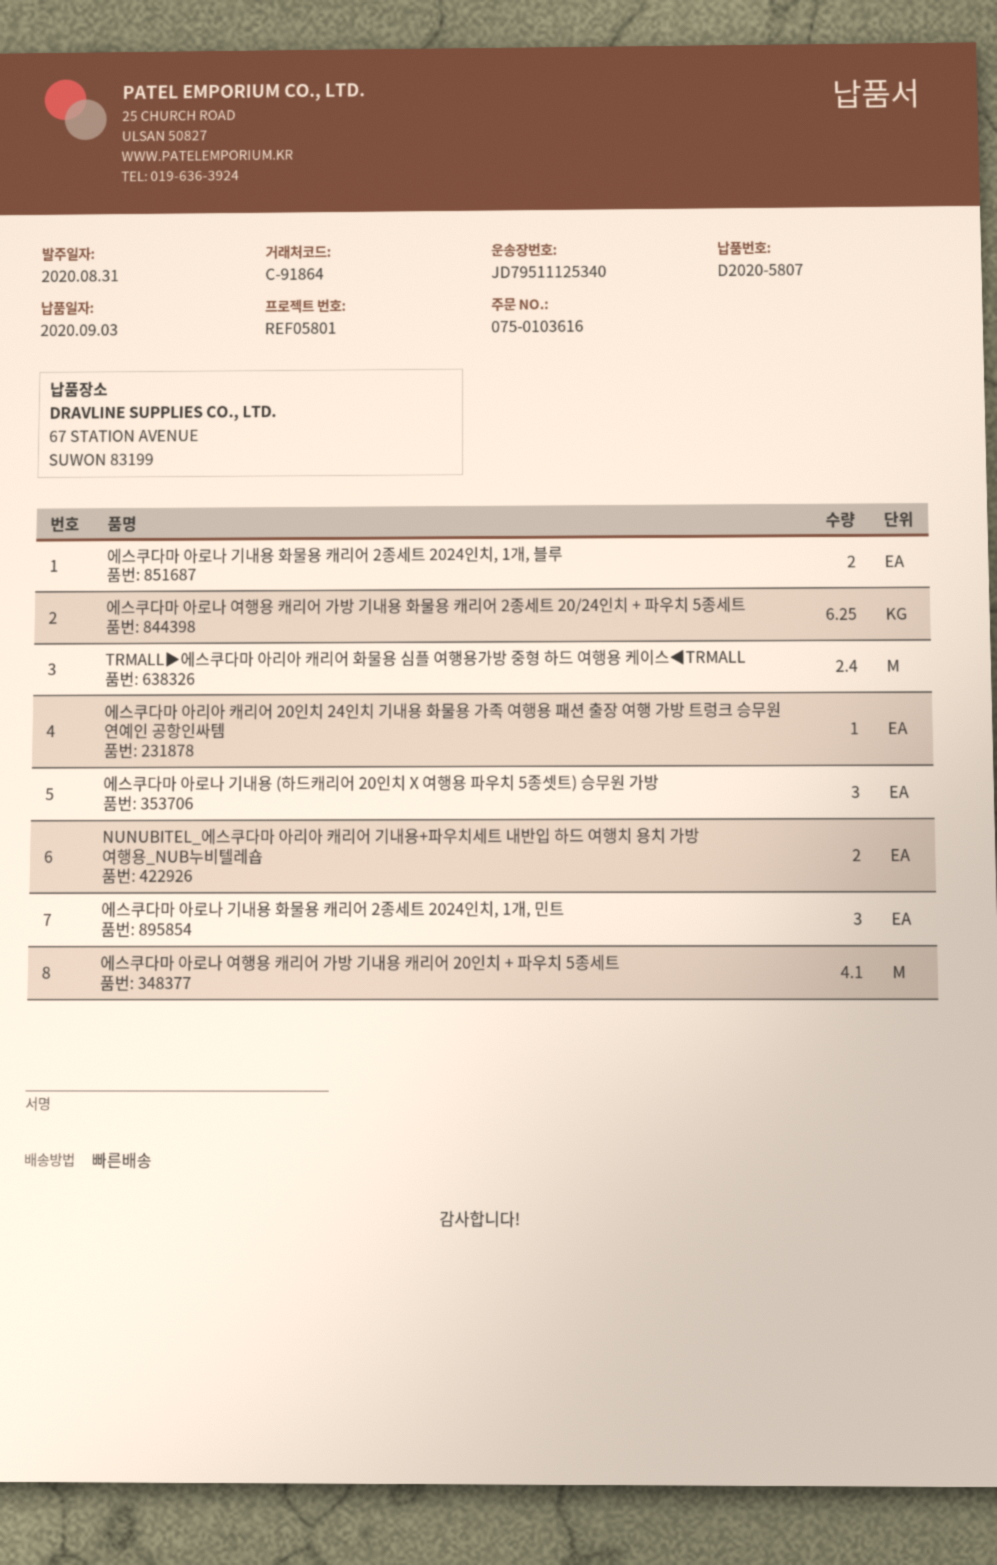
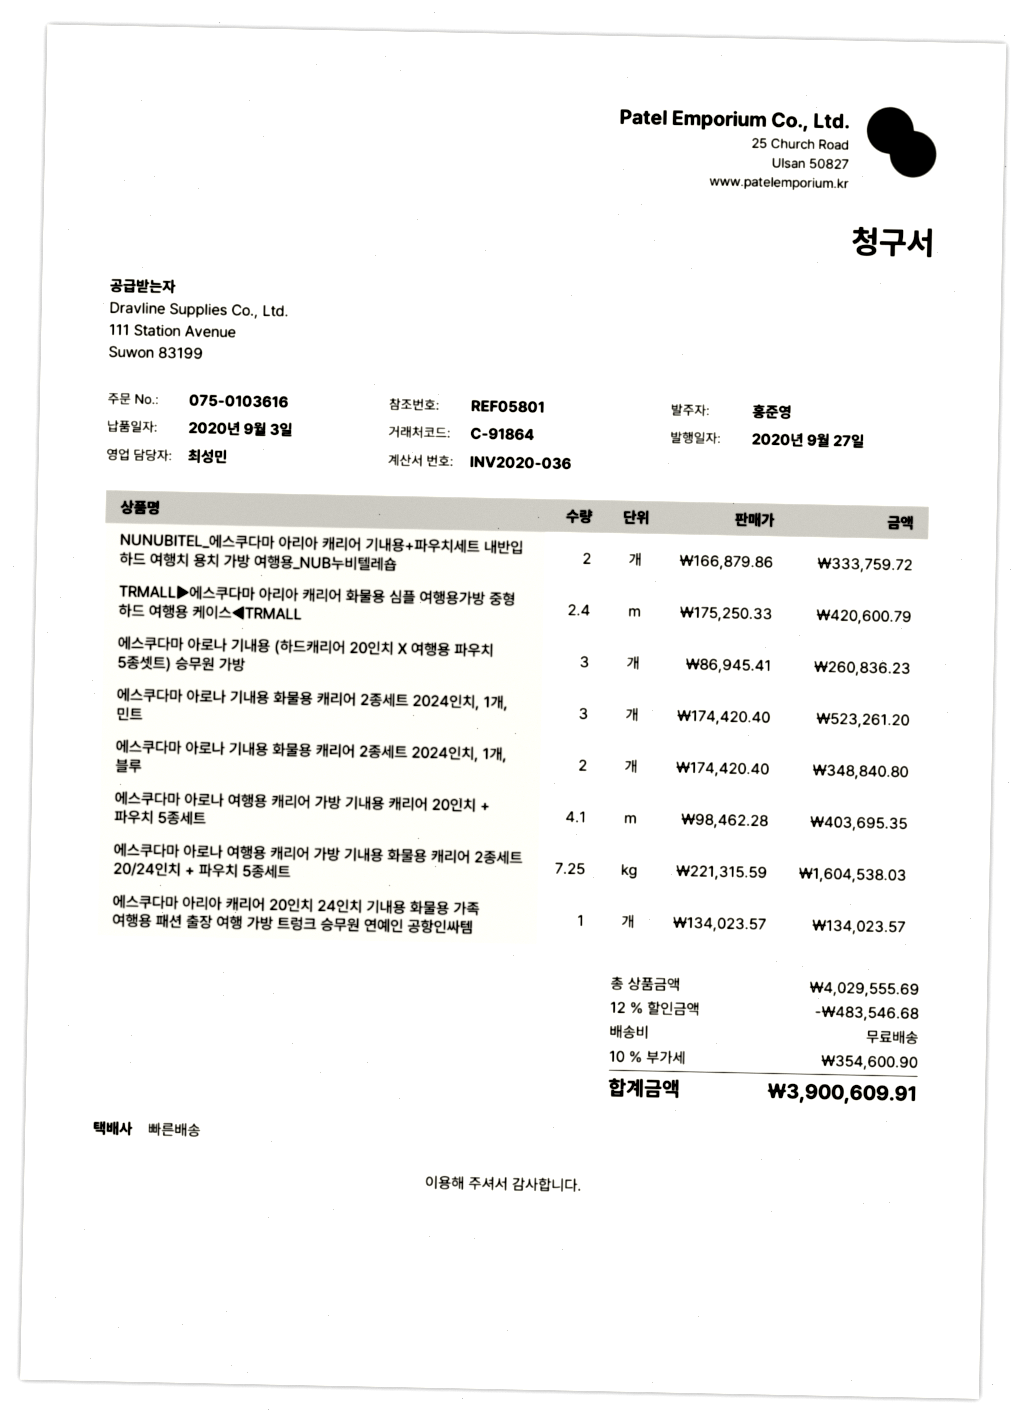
에스쿠다마 아로나 여행용 캐리어 가방 기내용 화물용 캐리어 2종세트 20/24인치 + 파우치 5종세트: 6.25 -> 7.25

